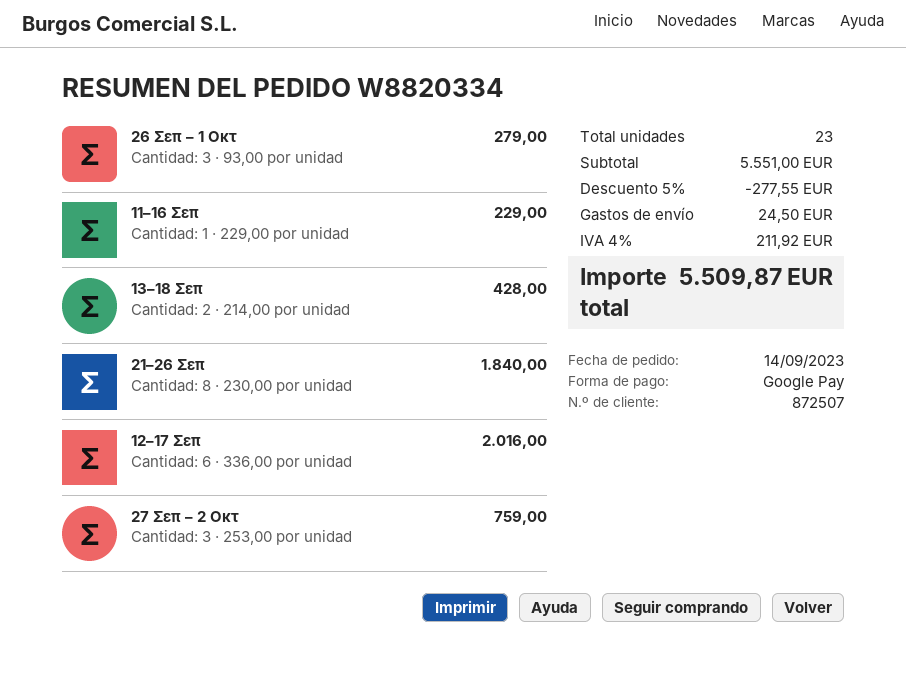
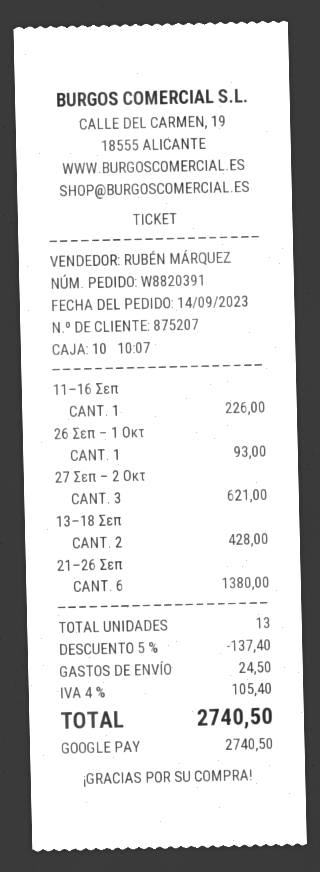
order number: W8820334 -> W8820391
customer number: 872507 -> 875207
26 Σεπ – 1 Οκτ: 3 for 279.00 -> 1 for 93.00
11–16 Σεπ: 1 for 229.00 -> 1 for 226.00
21–26 Σεπ: 8 for 1840.00 -> 6 for 1380.00
12–17 Σεπ: 6 for 2016.00 -> none
27 Σεπ – 2 Οκτ: 3 for 759.00 -> 3 for 621.00
total quantity: 23 -> 13
discount: 5% = 277.55 -> 5% = 137.40
tax: 4% = 211.92 -> 4% = 105.40
total: 5509.87 -> 2740.50

